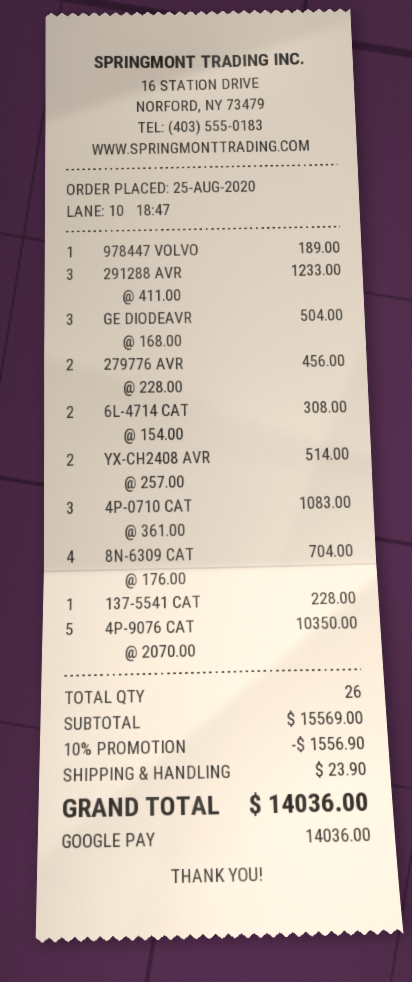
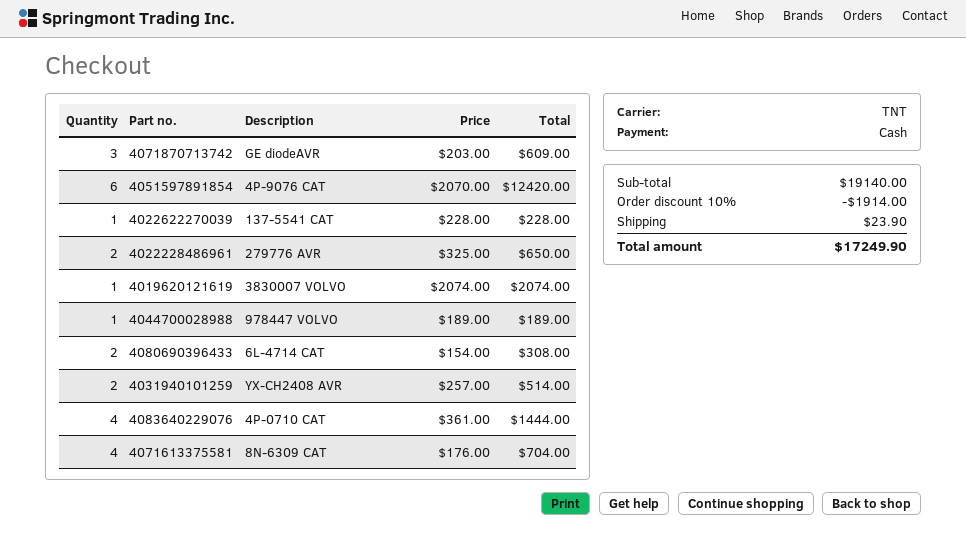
payment method: Google Pay -> cash
291288 AVR: 3 x 411.00 = 1233.00 -> none
GE DIODEAVR: 3 x 168.00 = 504.00 -> 3 x 203.00 = 609.00
279776 AVR: 2 x 228.00 = 456.00 -> 2 x 325.00 = 650.00
4P-0710 CAT: 3 x 361.00 = 1083.00 -> 4 x 361.00 = 1444.00
4P-9076 CAT: 5 x 2070.00 = 10350.00 -> 6 x 2070.00 = 12420.00
3830007 VOLVO: none -> 1 x 2074.00 = 2074.00
subtotal: 15569.00 -> 19140.00
discount: 10% = 1556.90 -> 10% = 1914.00
total: 14036.00 -> 17249.90

